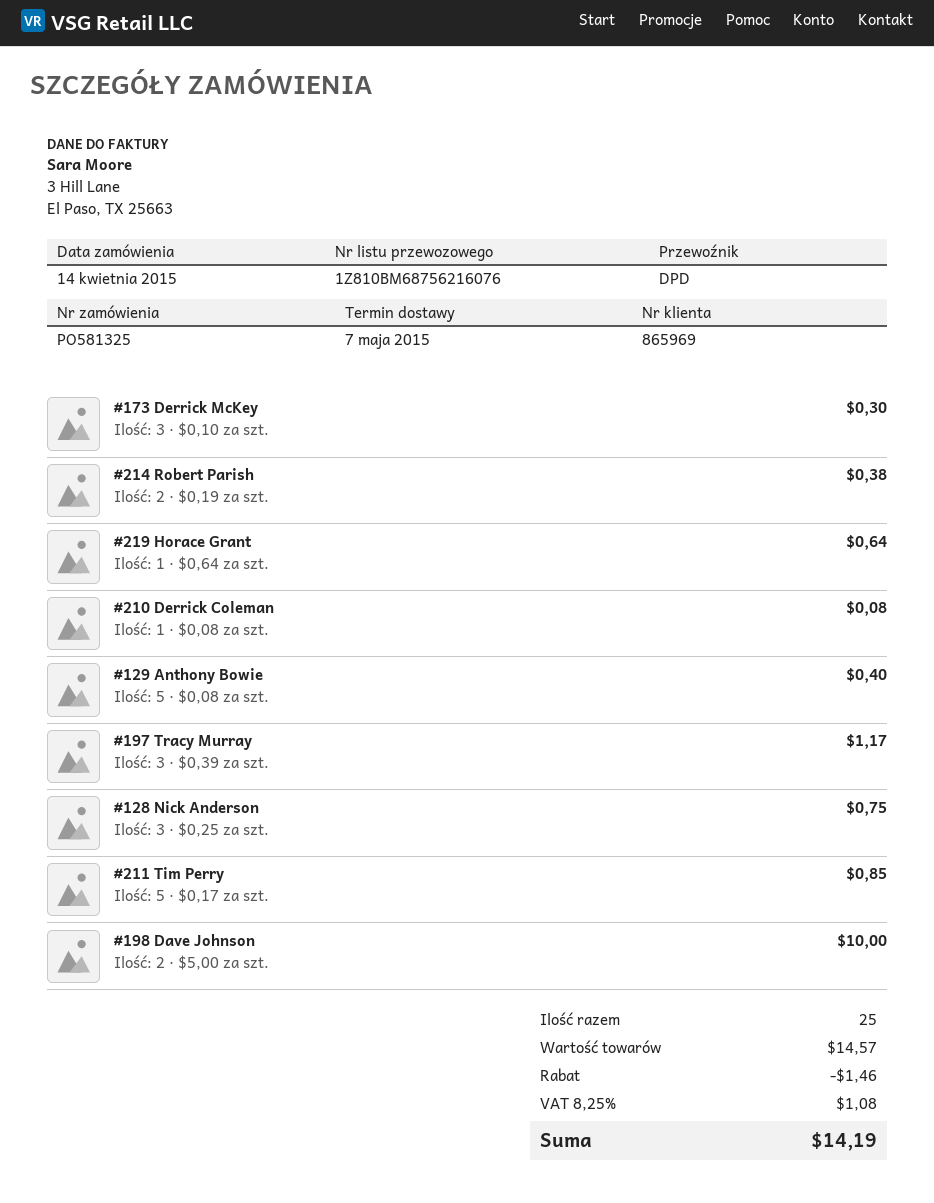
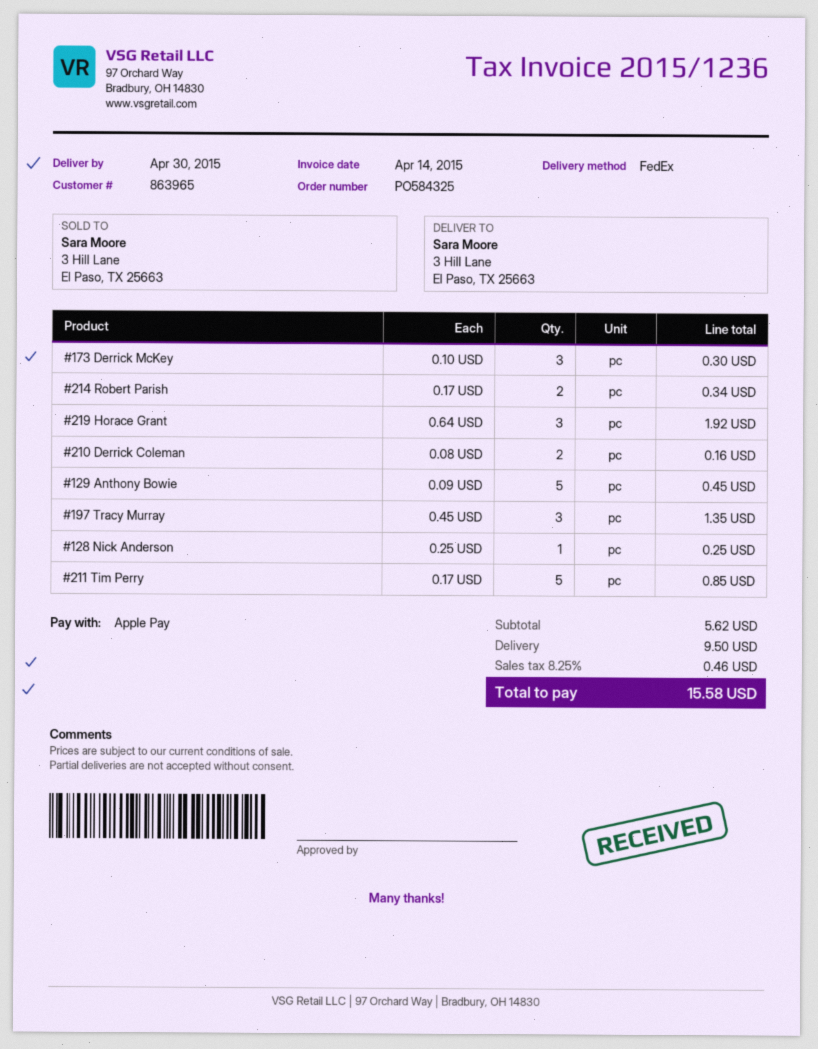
order number: PO581325 -> PO584325
delivery date: 2015-05-07 -> 2015-04-30
customer number: 865969 -> 863965
shipping method: DPD -> FedEx
#214 Robert Parish: 2 x 0.19 = 0.38 -> 2 x 0.17 = 0.34
#219 Horace Grant: 1 x 0.64 = 0.64 -> 3 x 0.64 = 1.92
#210 Derrick Coleman: 1 x 0.08 = 0.08 -> 2 x 0.08 = 0.16
#129 Anthony Bowie: 5 x 0.08 = 0.40 -> 5 x 0.09 = 0.45
#197 Tracy Murray: 3 x 0.39 = 1.17 -> 3 x 0.45 = 1.35
#128 Nick Anderson: 3 x 0.25 = 0.75 -> 1 x 0.25 = 0.25
#198 Dave Johnson: 2 x 5.00 = 10.00 -> none
subtotal: 14.57 -> 5.62
discount: 1.46 -> none
shipping: none -> 9.50
tax: 8.25% = 1.08 -> 8.25% = 0.46
total: 14.19 -> 15.58

